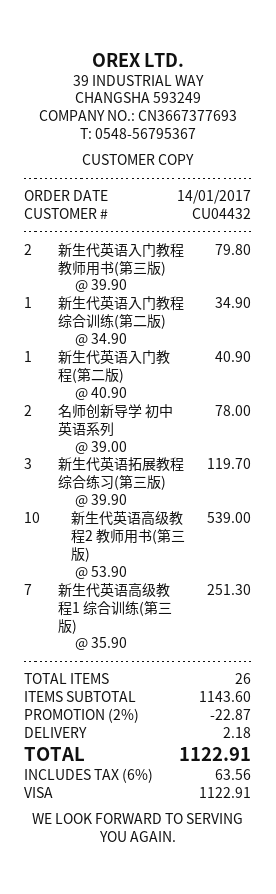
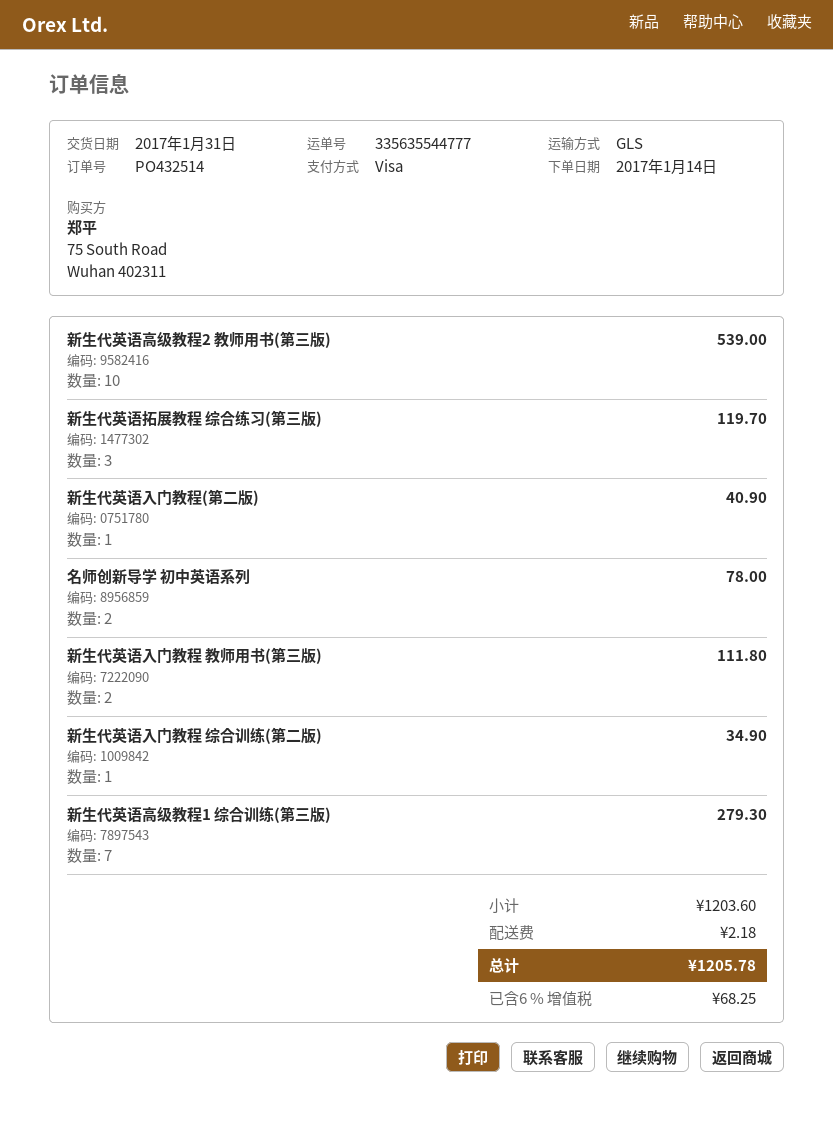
新生代英语入门教程 教师用书(第三版): 2 for 79.80 -> 2 for 111.80
新生代英语高级教程1 综合训练(第三版): 7 for 251.30 -> 7 for 279.30
subtotal: 1143.60 -> 1203.60
discount: 2% = 22.87 -> none
tax: 6% = 63.56 -> 6% = 68.25
total: 1122.91 -> 1205.78

